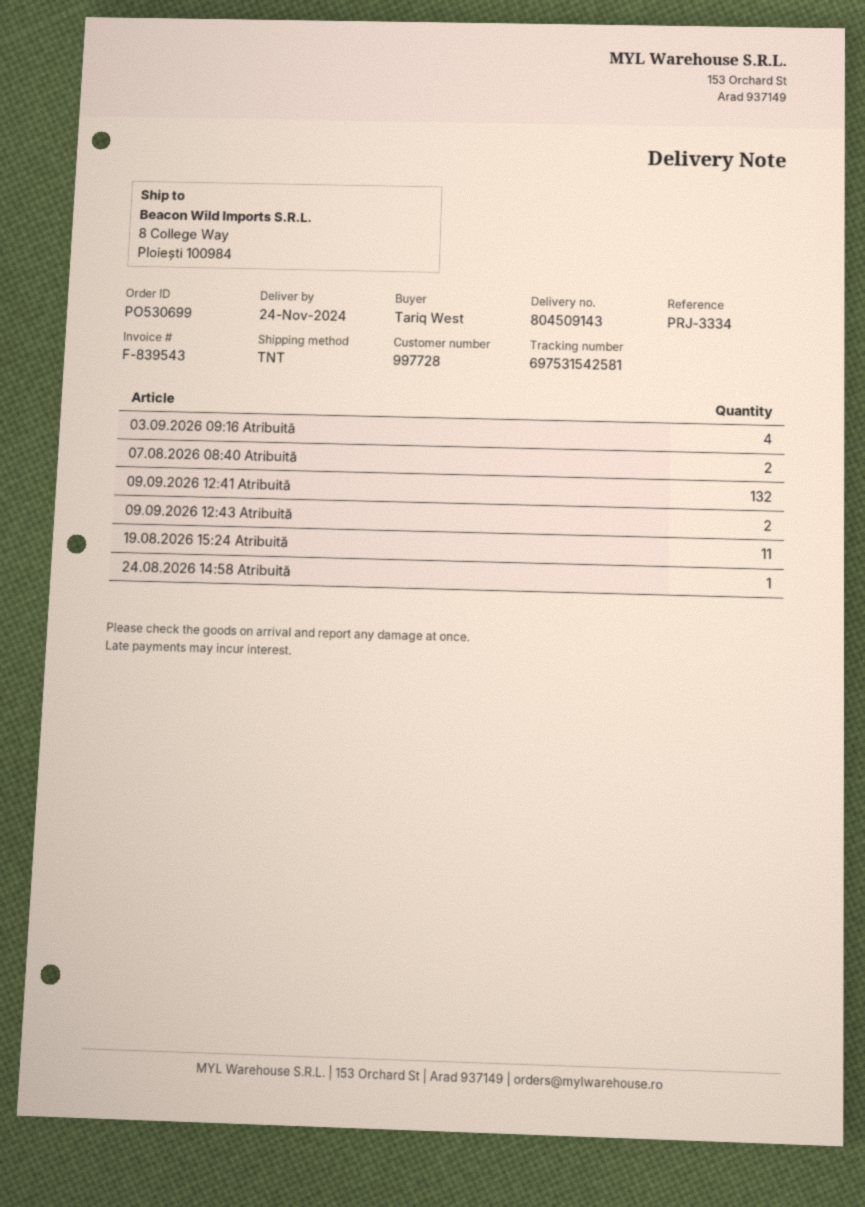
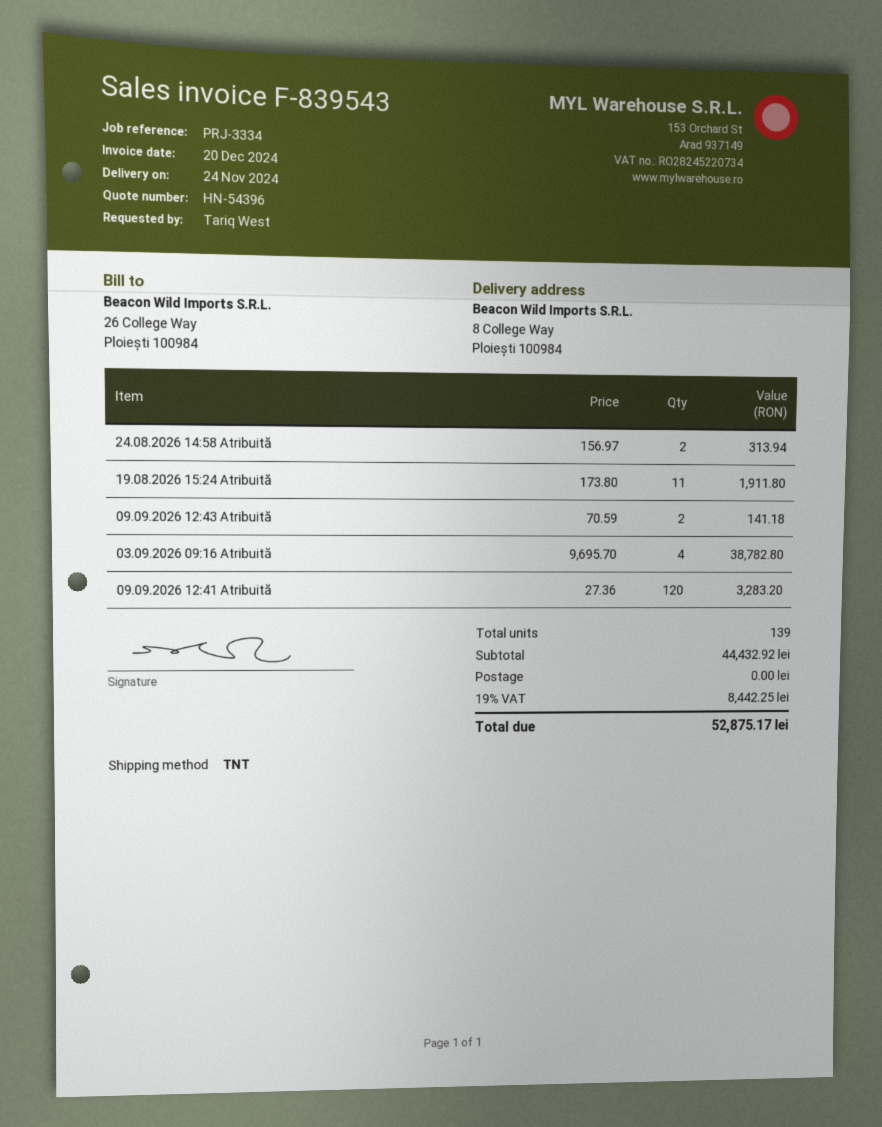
07.08.2026 08:40 Atribuită: 2 -> none
09.09.2026 12:41 Atribuită: 132 -> 120
24.08.2026 14:58 Atribuită: 1 -> 2

